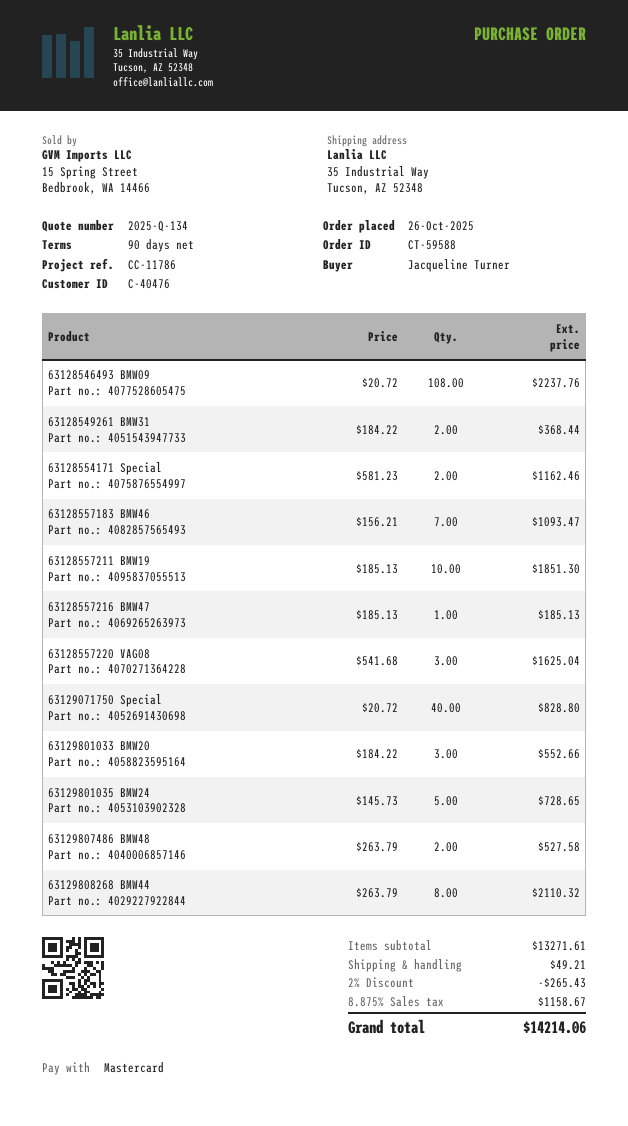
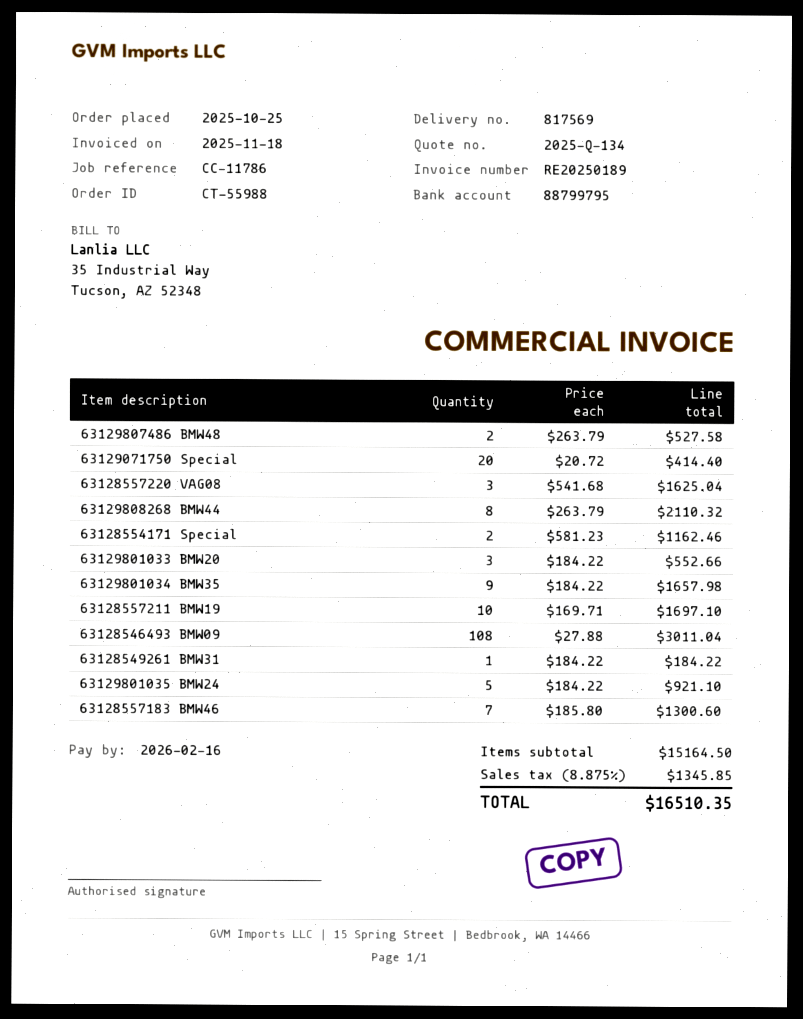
order number: CT-59588 -> CT-55988
order date: 2025-10-26 -> 2025-10-25
63128546493 BMW09: 108 x 20.72 = 2237.76 -> 108 x 27.88 = 3011.04
63128549261 BMW31: 2 x 184.22 = 368.44 -> 1 x 184.22 = 184.22
63128557183 BMW46: 7 x 156.21 = 1093.47 -> 7 x 185.80 = 1300.60
63128557211 BMW19: 10 x 185.13 = 1851.30 -> 10 x 169.71 = 1697.10
63128557216 BMW47: 1 x 185.13 = 185.13 -> none
63129071750 Special: 40 x 20.72 = 828.80 -> 20 x 20.72 = 414.40
63129801035 BMW24: 5 x 145.73 = 728.65 -> 5 x 184.22 = 921.10
63129801034 BMW35: none -> 9 x 184.22 = 1657.98
subtotal: 13271.61 -> 15164.50
discount: 2% = 265.43 -> none
shipping: 49.21 -> none
tax: 8.875% = 1158.67 -> 8.875% = 1345.85
total: 14214.06 -> 16510.35

